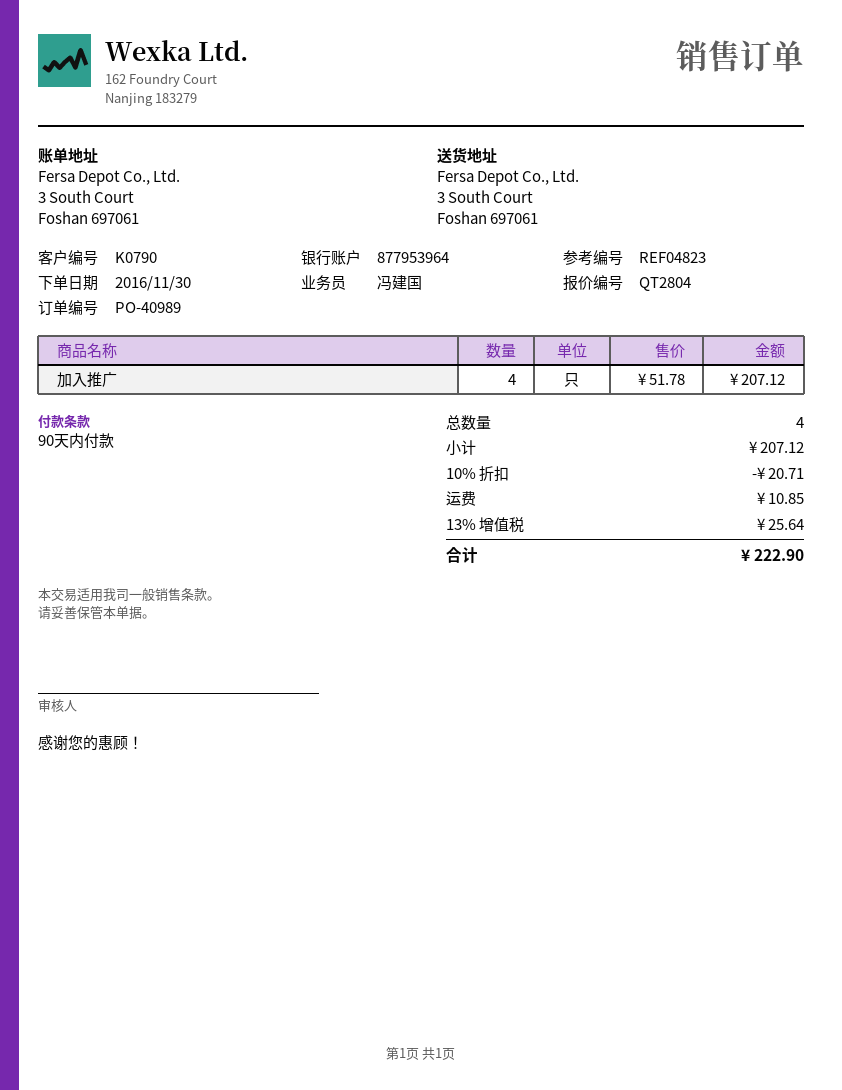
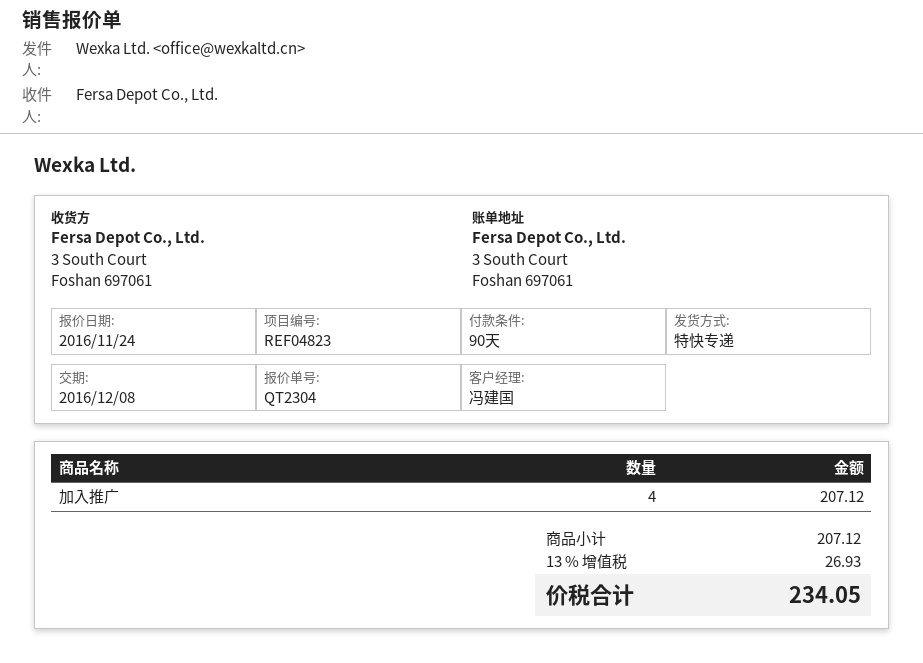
quote number: QT2804 -> QT2304
discount: 10% = 20.71 -> none
shipping: 10.85 -> none
tax: 13% = 25.64 -> 13% = 26.93
total: 222.90 -> 234.05

